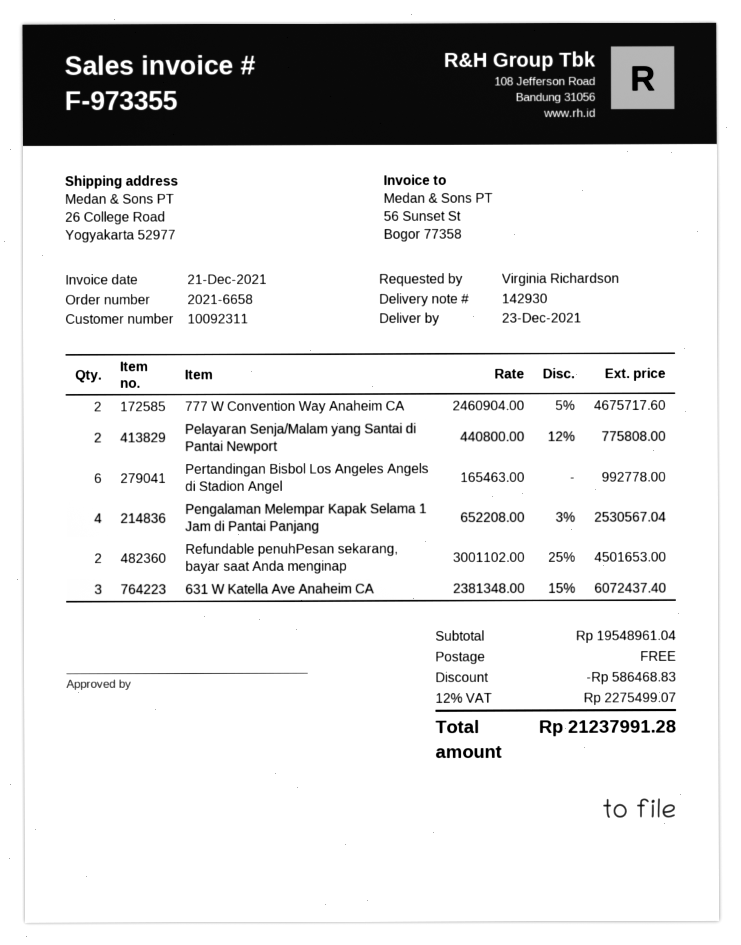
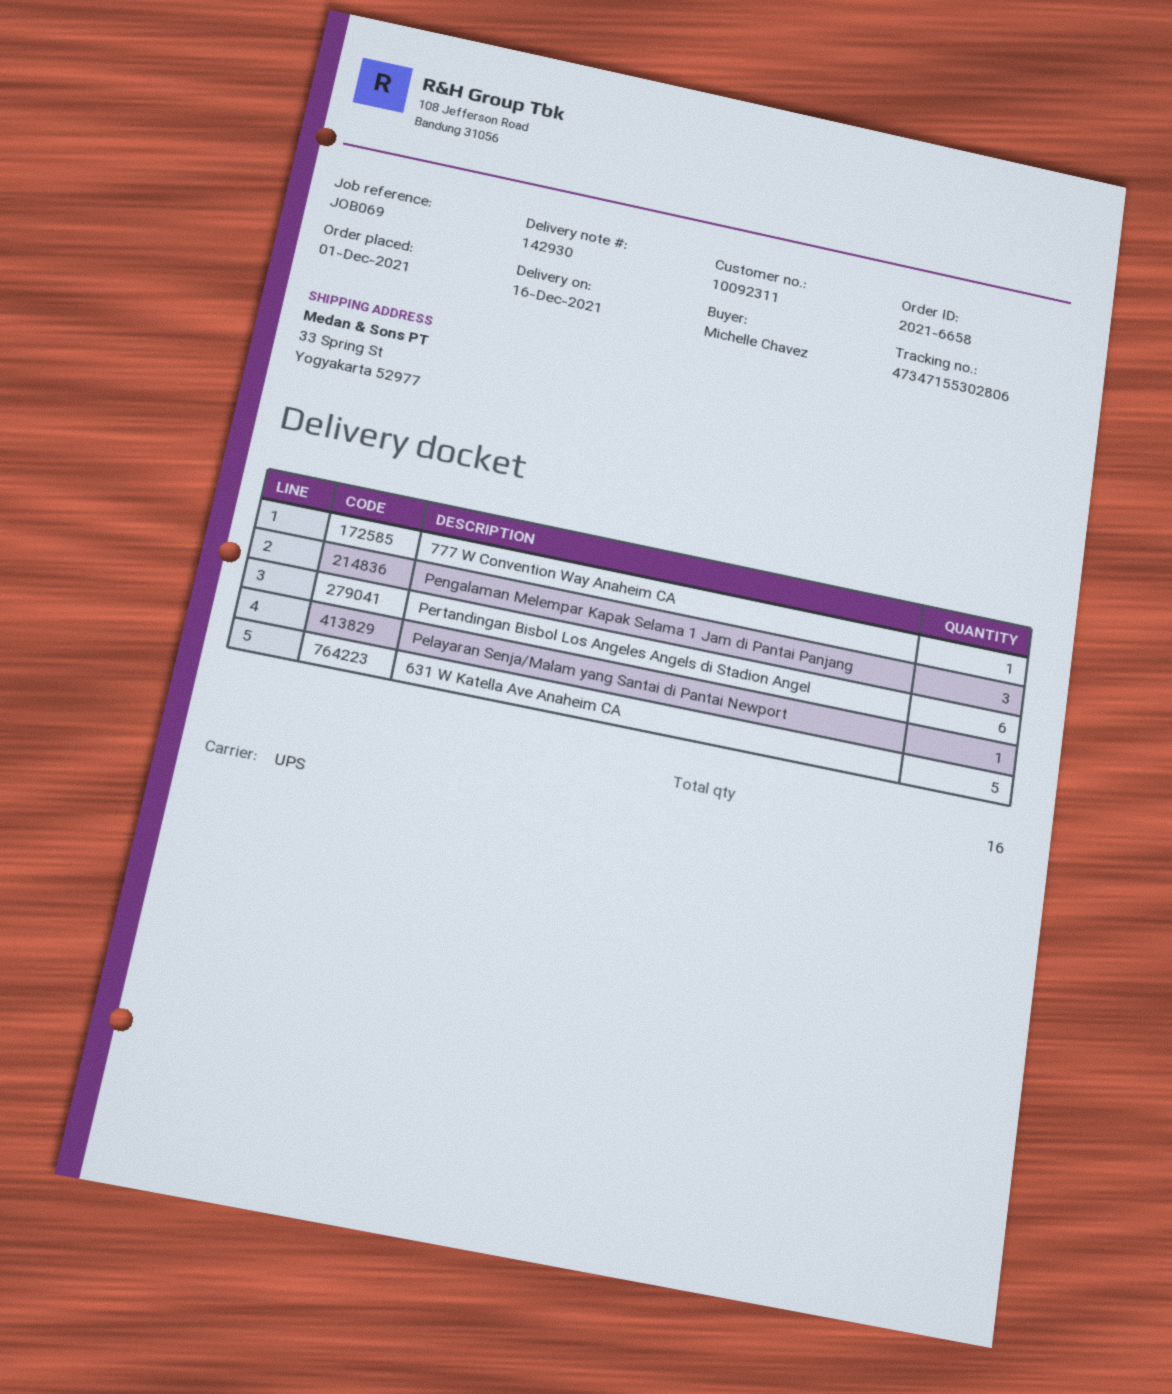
delivery date: 2021-12-23 -> 2021-12-16
ordered by: Virginia Richardson -> Michelle Chavez
ship to: 26 College Road, Yogyakarta 52977 -> 33 Spring St, Yogyakarta 52977
777 W Convention Way Anaheim CA: 2 -> 1
Pelayaran Senja/Malam yang Santai di Pantai Newport: 2 -> 1
Pengalaman Melempar Kapak Selama 1 Jam di Pantai Panjang: 4 -> 3
Refundable penuhPesan sekarang, bayar saat Anda menginap: 2 -> none
631 W Katella Ave Anaheim CA: 3 -> 5

